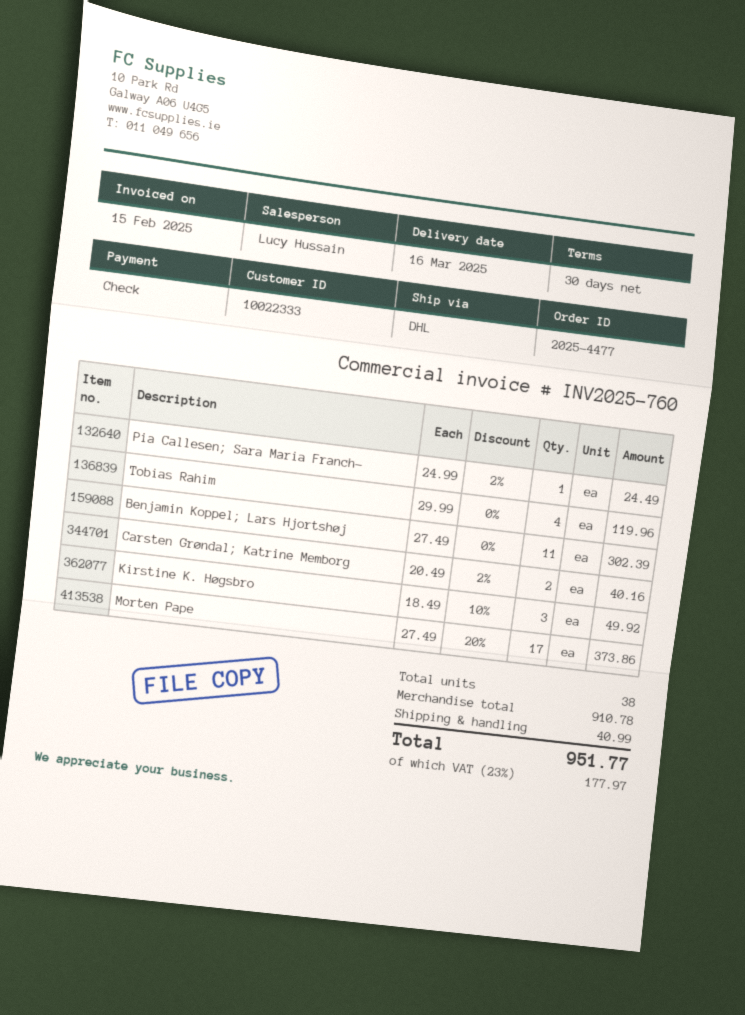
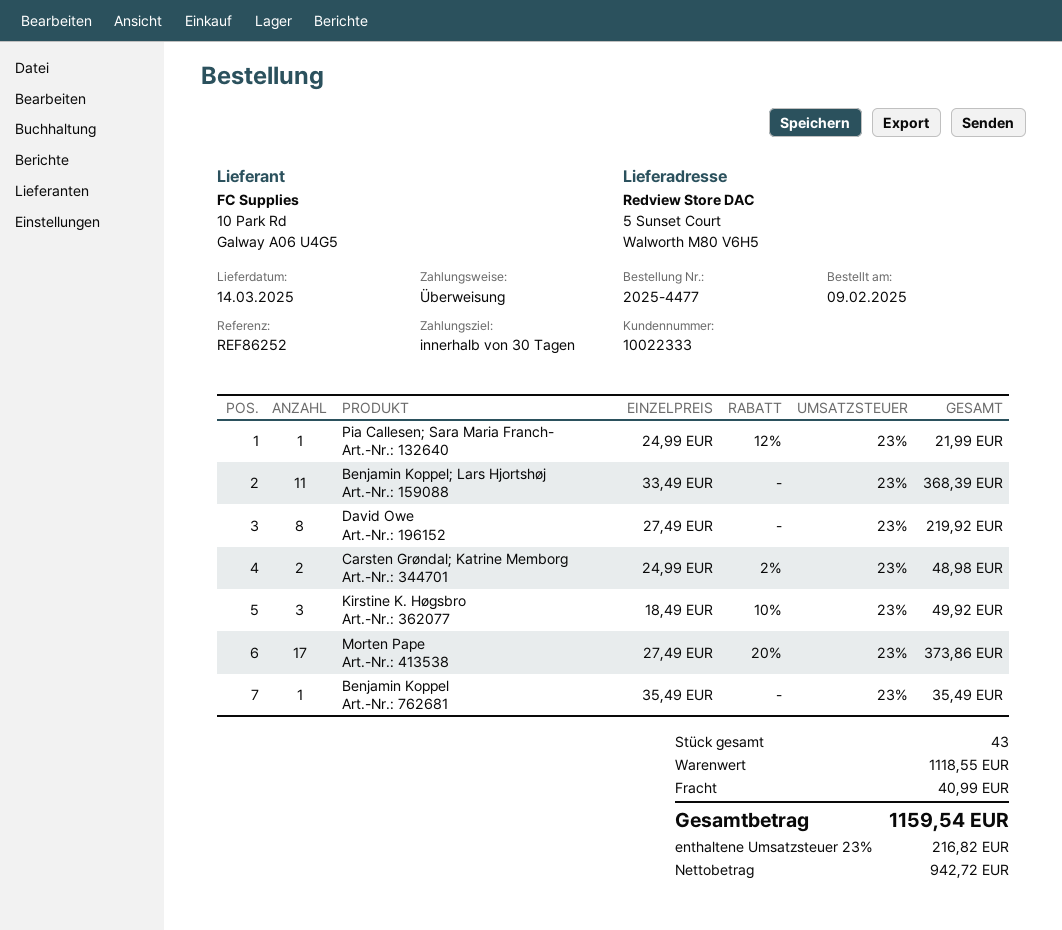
delivery date: 2025-03-16 -> 2025-03-14
payment method: cheque -> bank transfer
Pia Callesen; Sara Maria Franch-: 1 x 24.99 - 2% = 24.49 -> 1 x 24.99 - 12% = 21.99
Tobias Rahim: 4 x 29.99 = 119.96 -> none
Benjamin Koppel; Lars Hjortshøj: 11 x 27.49 = 302.39 -> 11 x 33.49 = 368.39
Carsten Grøndal; Katrine Memborg: 2 x 20.49 - 2% = 40.16 -> 2 x 24.99 - 2% = 48.98
David Owe: none -> 8 x 27.49 = 219.92
Benjamin Koppel: none -> 1 x 35.49 = 35.49
total quantity: 38 -> 43
subtotal: 910.78 -> 1118.55
tax: 23% = 177.97 -> 23% = 216.82
total: 951.77 -> 1159.54

